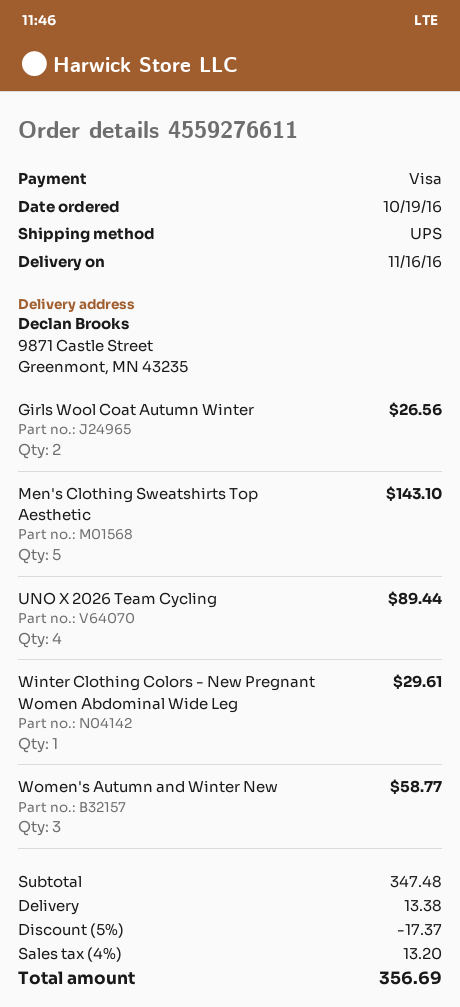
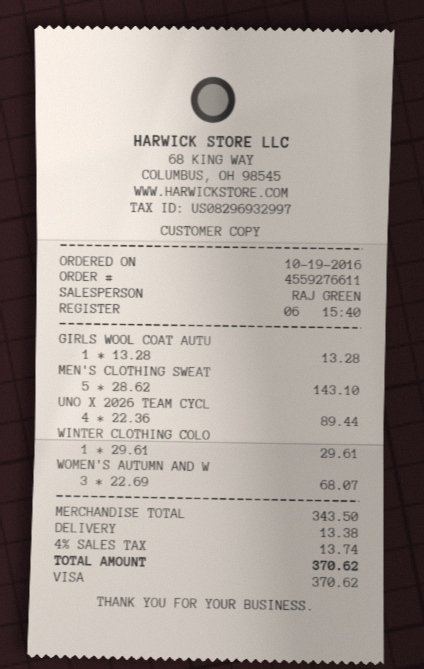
Girls Wool Coat Autumn Winter: 2 for 26.56 -> 1 for 13.28
Women's Autumn and Winter New: 3 for 58.77 -> 3 for 68.07
subtotal: 347.48 -> 343.50
discount: 5% = 17.37 -> none
tax: 4% = 13.20 -> 4% = 13.74
total: 356.69 -> 370.62

